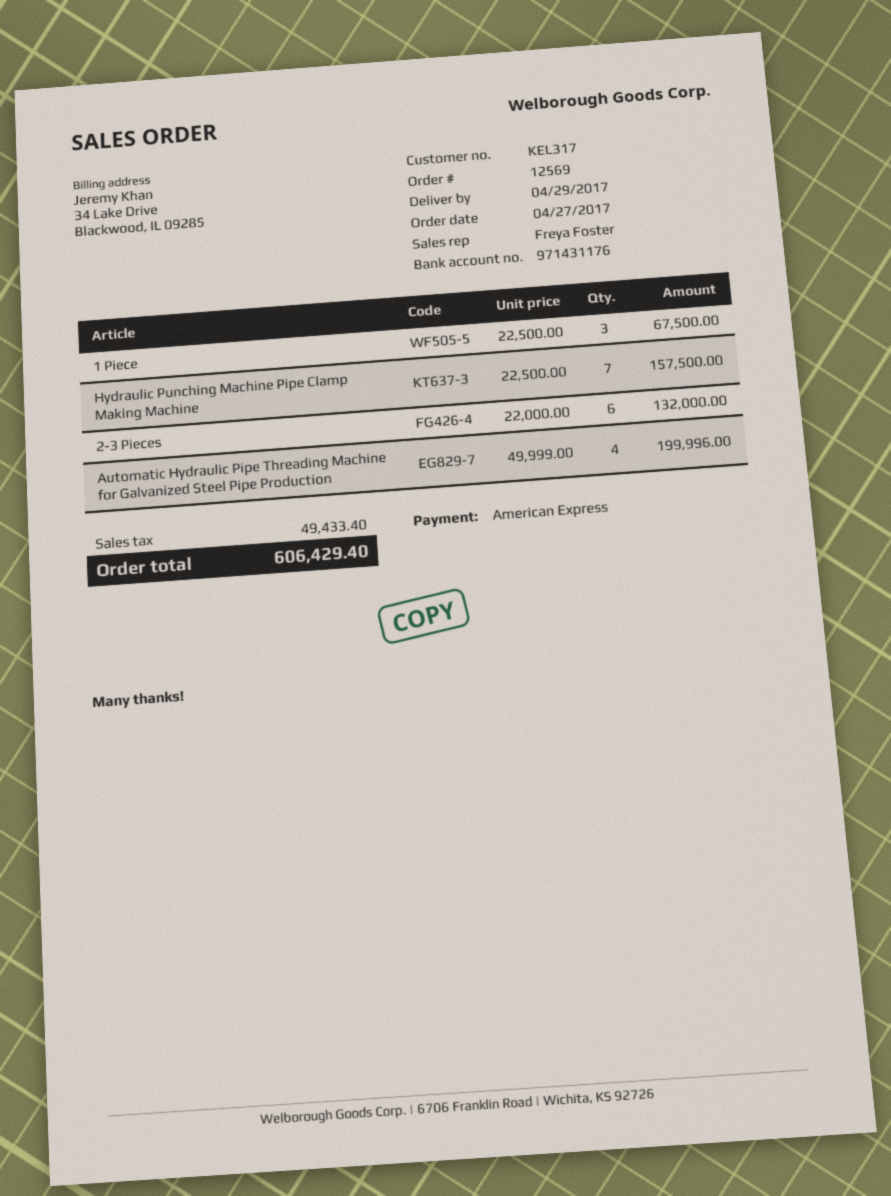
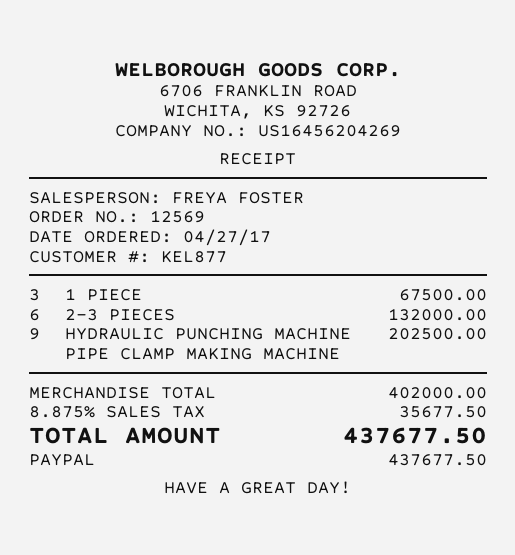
customer number: KEL317 -> KEL877
payment method: American Express -> PayPal
Hydraulic Punching Machine Pipe Clamp Making Machine: 7 for 157500.00 -> 9 for 202500.00
Automatic Hydraulic Pipe Threading Machine for Galvanized Steel Pipe Production: 4 for 199996.00 -> none
tax: 49433.40 -> 35677.50
total: 606429.40 -> 437677.50

